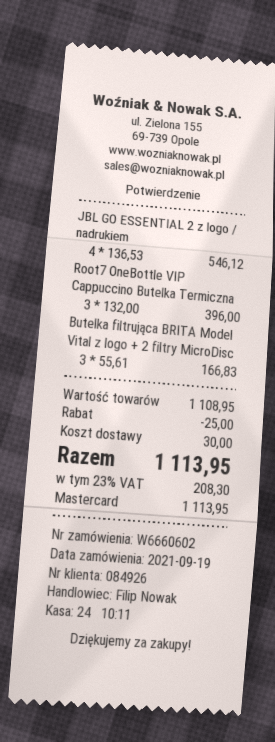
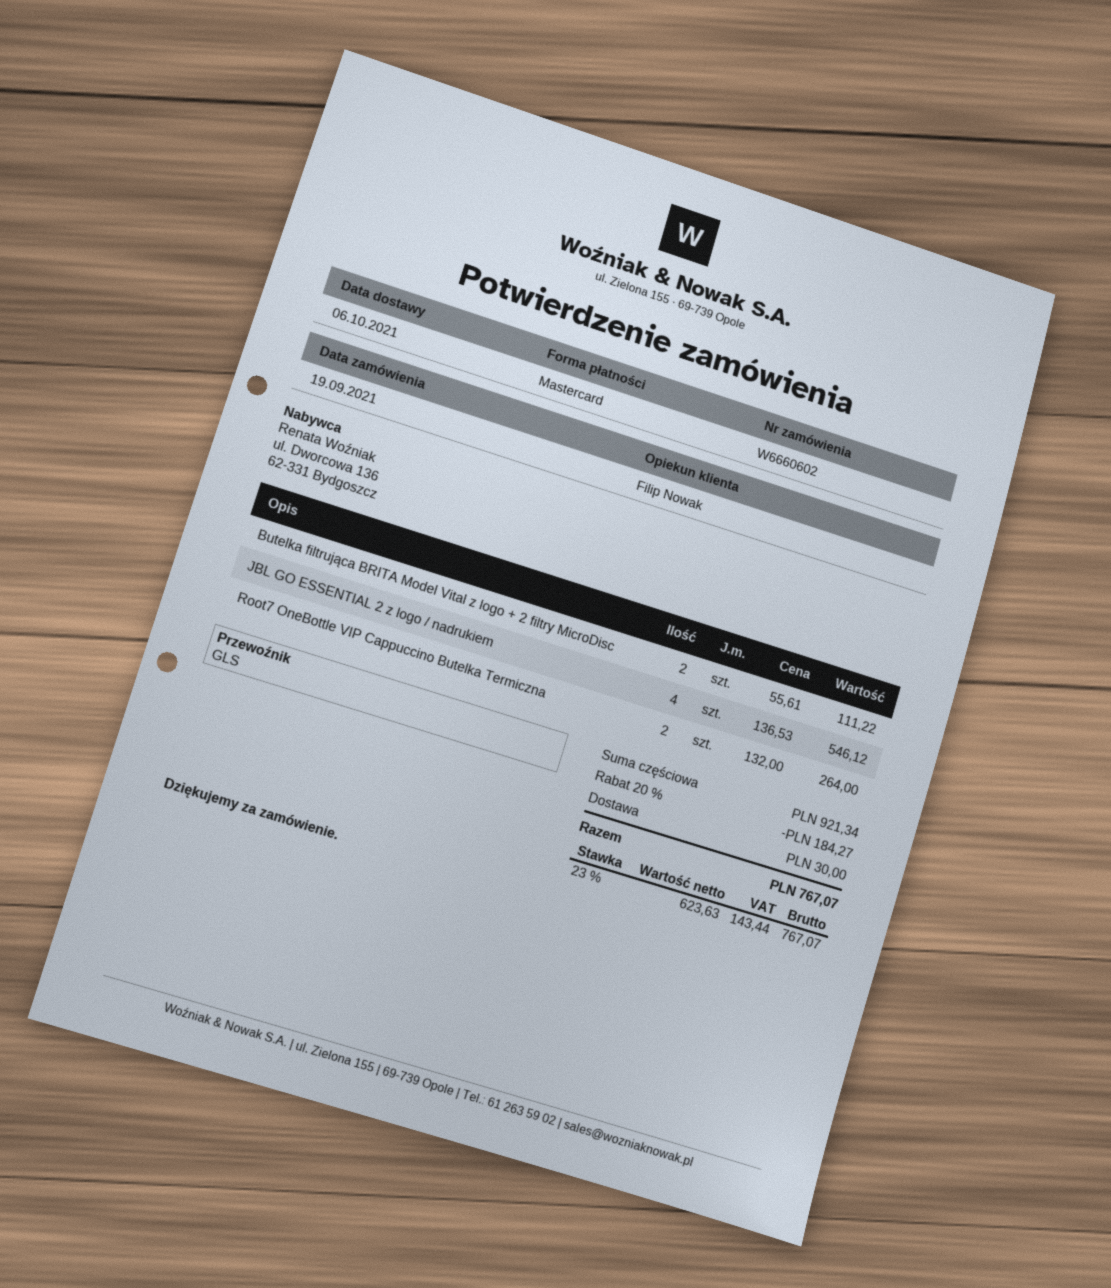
Root7 OneBottle VIP Cappuccino Butelka Termiczna: 3 x 132.00 = 396.00 -> 2 x 132.00 = 264.00
Butelka filtrująca BRITA Model Vital z logo + 2 filtry MicroDisc: 3 x 55.61 = 166.83 -> 2 x 55.61 = 111.22
subtotal: 1108.95 -> 921.34
discount: 25.00 -> 184.27
tax: 23% = 208.30 -> 23% = 143.44
total: 1113.95 -> 767.07

